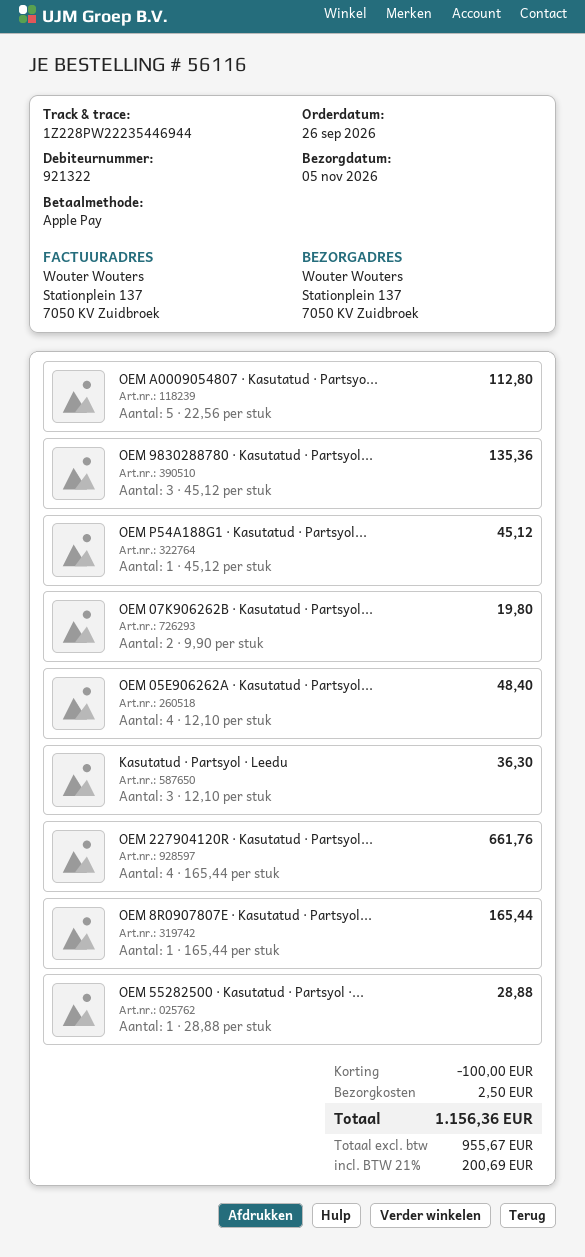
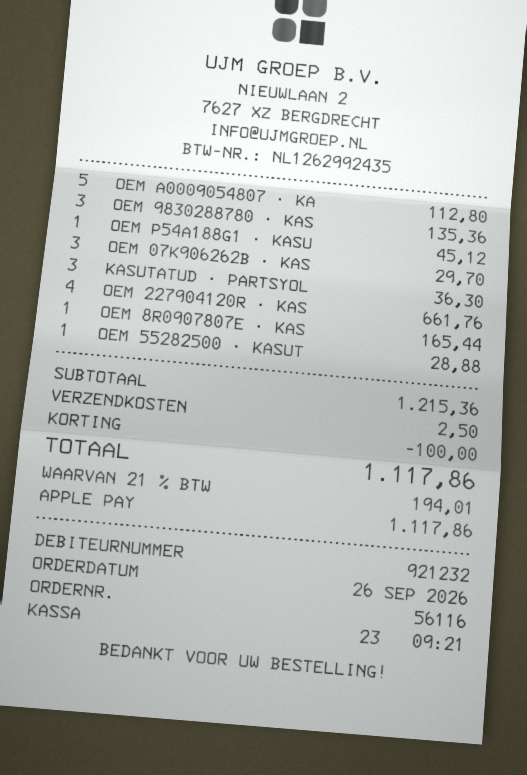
customer number: 921322 -> 921232
OEM 07K906262B · Kasutatud · Partsyol...: 2 for 19.80 -> 3 for 29.70
OEM 05E906262A · Kasutatud · Partsyol...: 4 for 48.40 -> none
tax: 21% = 200.69 -> 21% = 194.01
total: 1156.36 -> 1117.86

